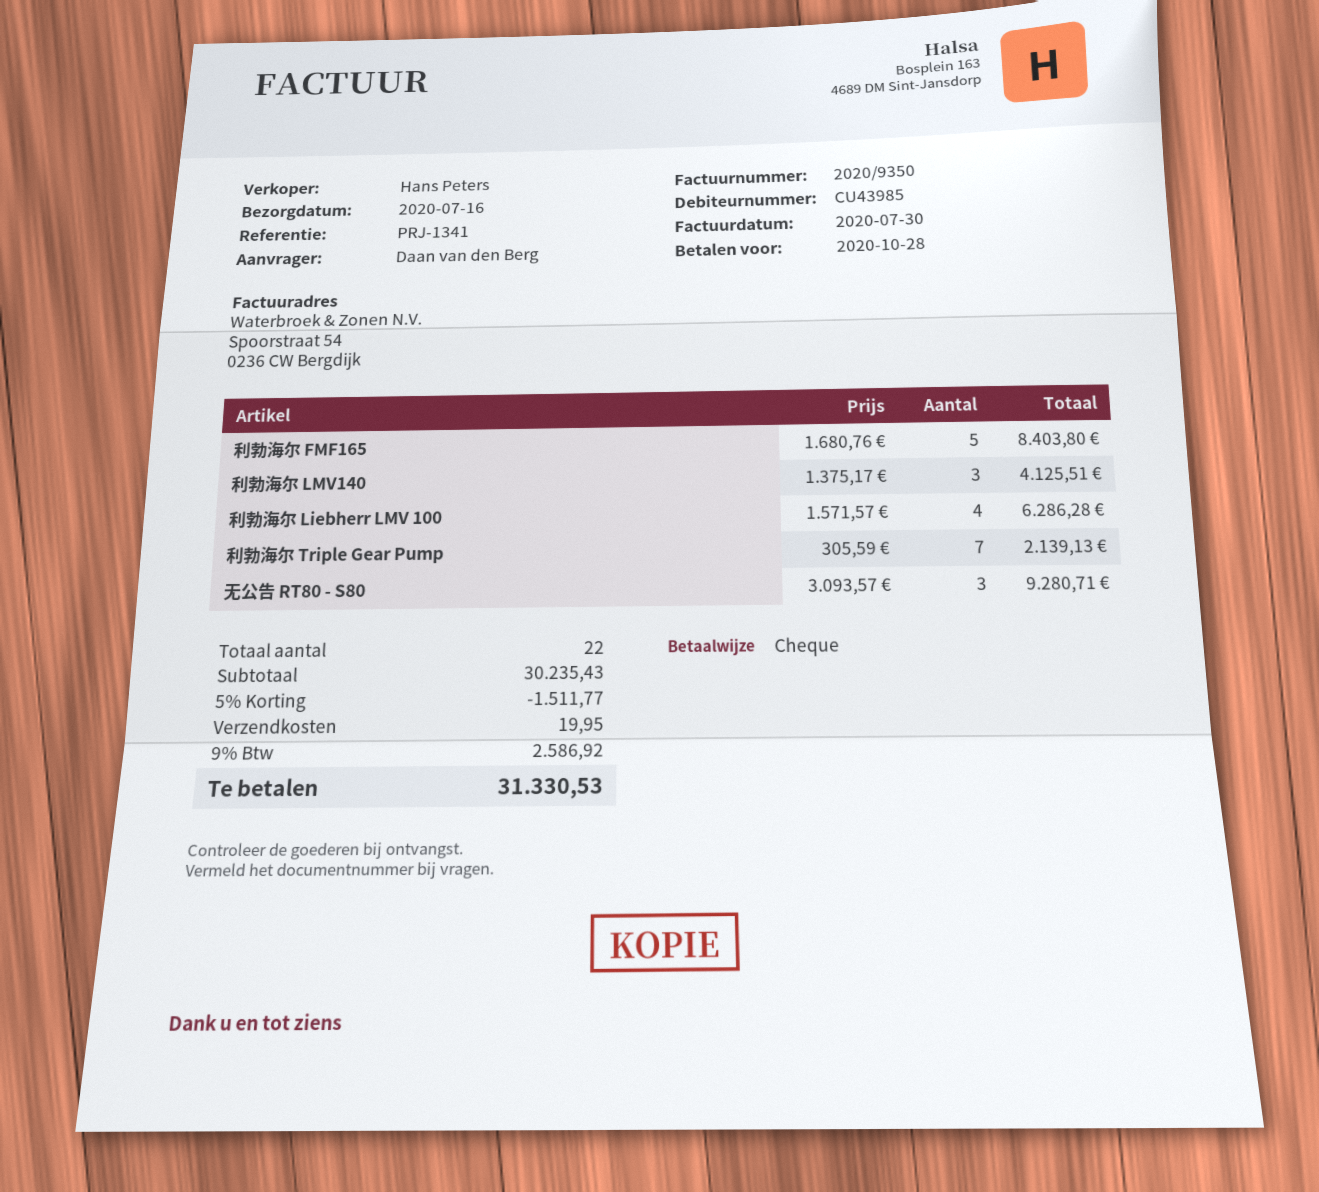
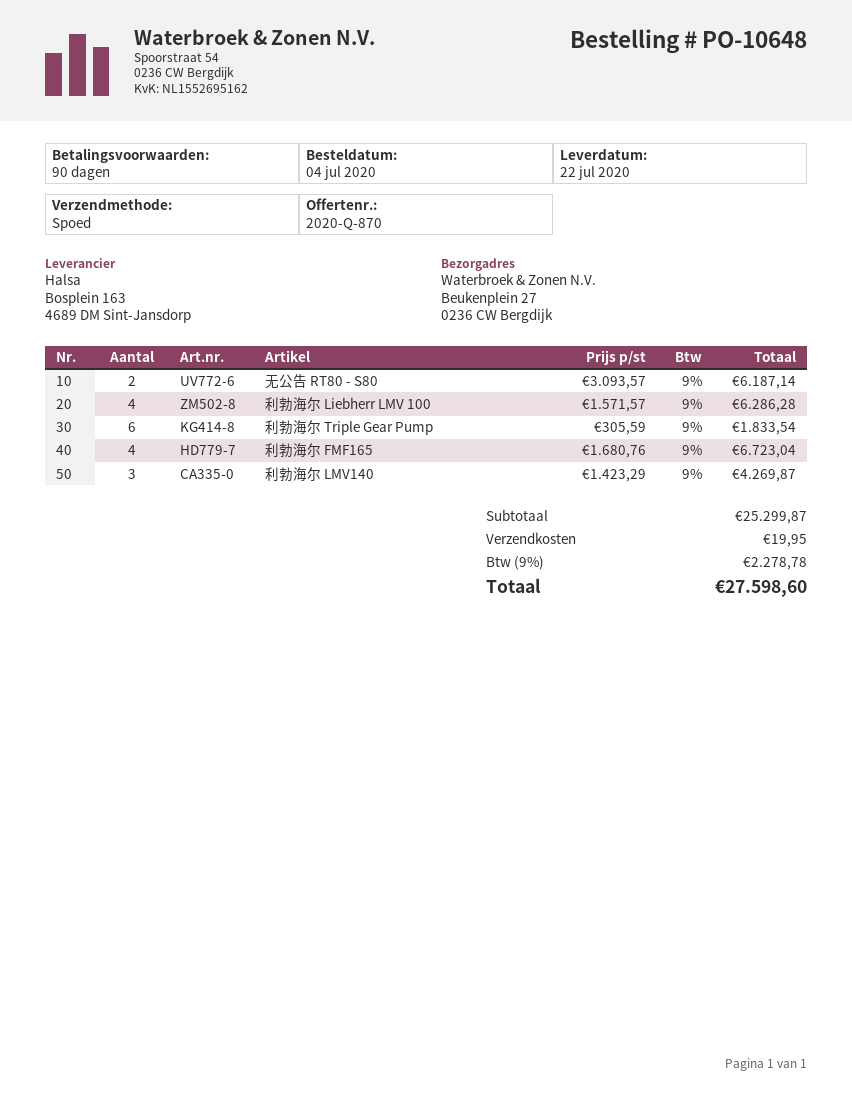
delivery date: 2020-07-16 -> 2020-07-22
利勃海尔 FMF165: 5 x 1680.76 = 8403.80 -> 4 x 1680.76 = 6723.04
利勃海尔 LMV140: 3 x 1375.17 = 4125.51 -> 3 x 1423.29 = 4269.87
利勃海尔 Triple Gear Pump: 7 x 305.59 = 2139.13 -> 6 x 305.59 = 1833.54
无公告 RT80 - S80: 3 x 3093.57 = 9280.71 -> 2 x 3093.57 = 6187.14
subtotal: 30235.43 -> 25299.87
discount: 5% = 1511.77 -> none
tax: 9% = 2586.92 -> 9% = 2278.78
total: 31330.53 -> 27598.60

